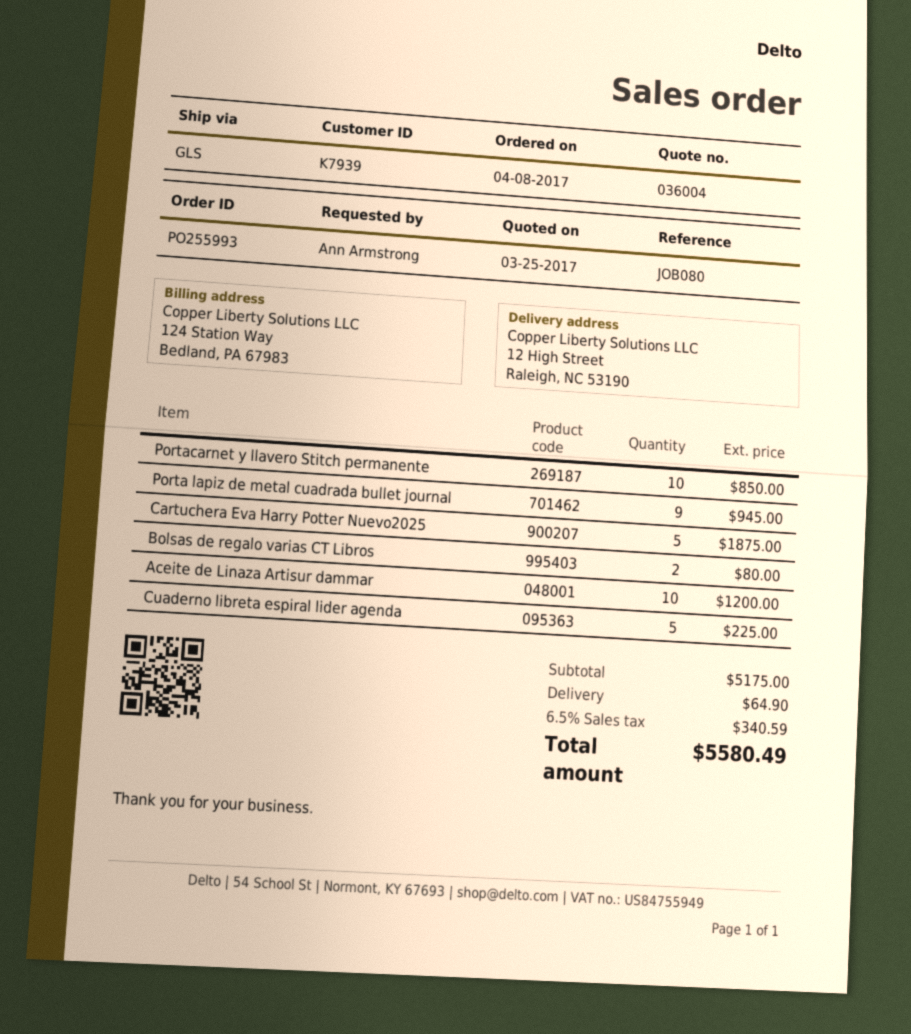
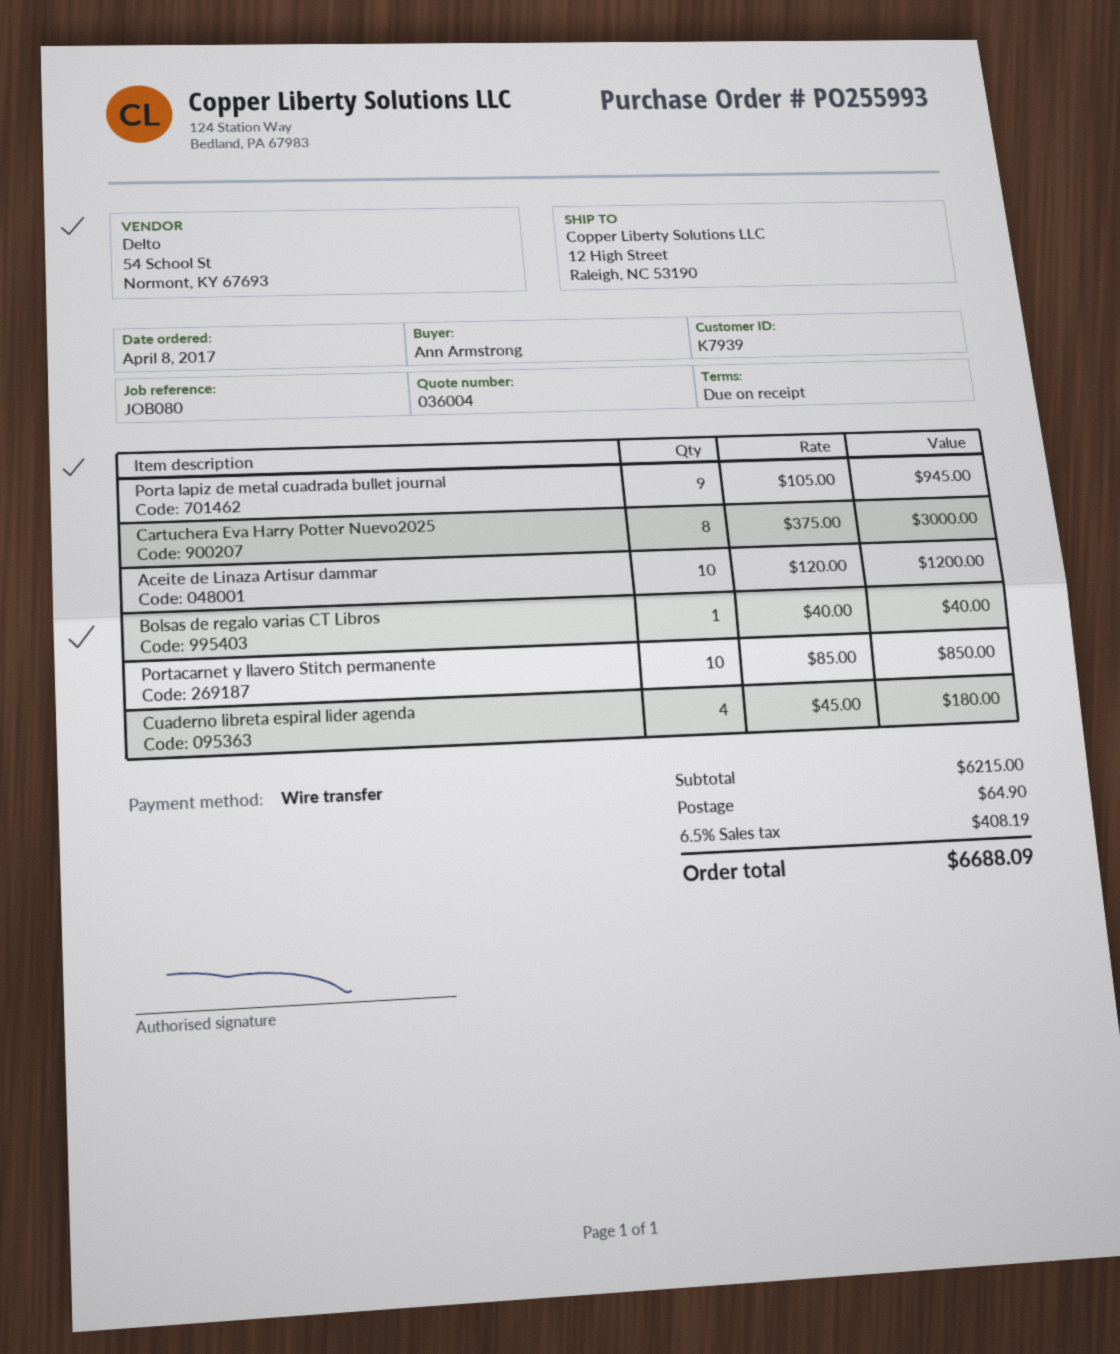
Cartuchera Eva Harry Potter Nuevo2025: 5 for 1875.00 -> 8 for 3000.00
Bolsas de regalo varias CT Libros: 2 for 80.00 -> 1 for 40.00
Cuaderno libreta espiral lider agenda: 5 for 225.00 -> 4 for 180.00
subtotal: 5175.00 -> 6215.00
tax: 6.5% = 340.59 -> 6.5% = 408.19
total: 5580.49 -> 6688.09

